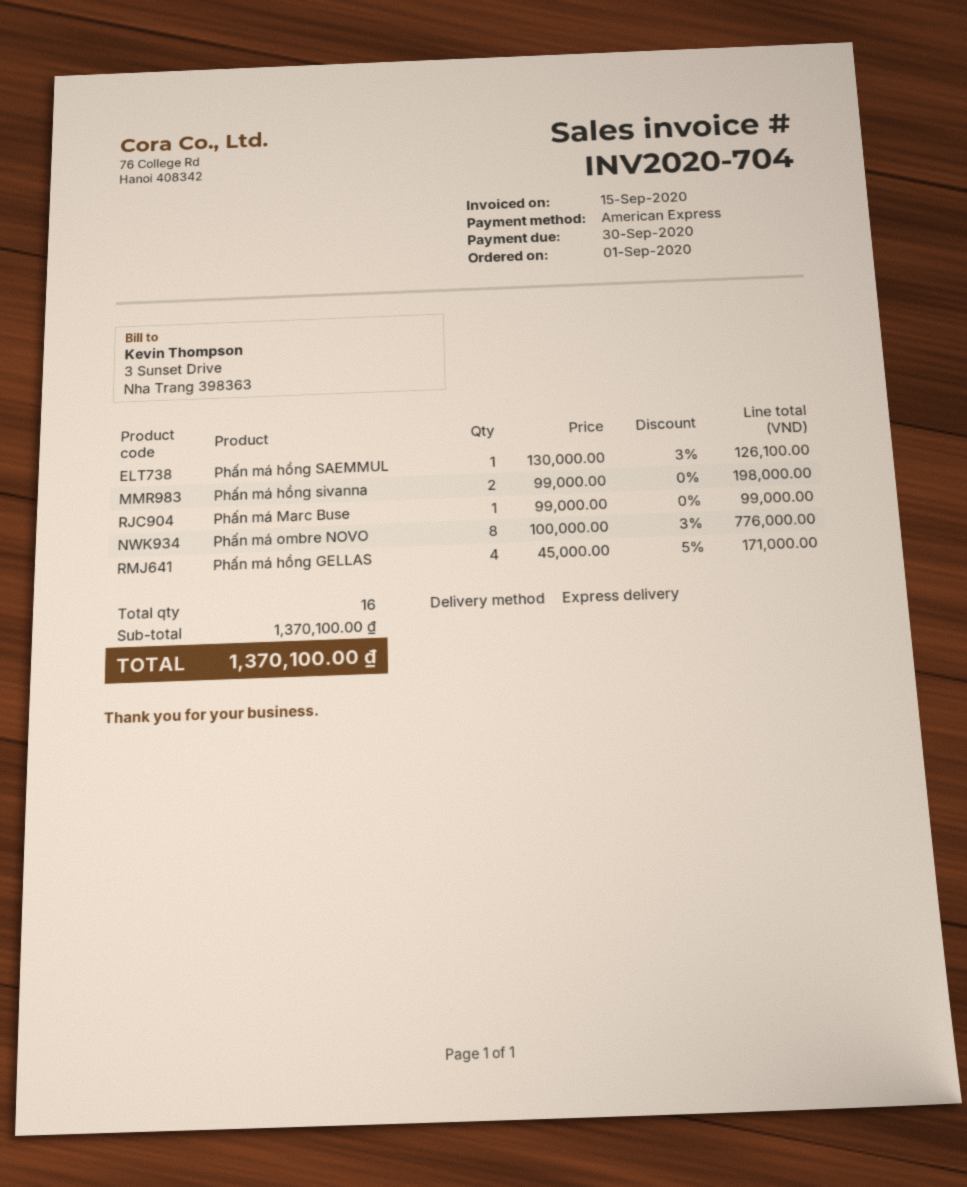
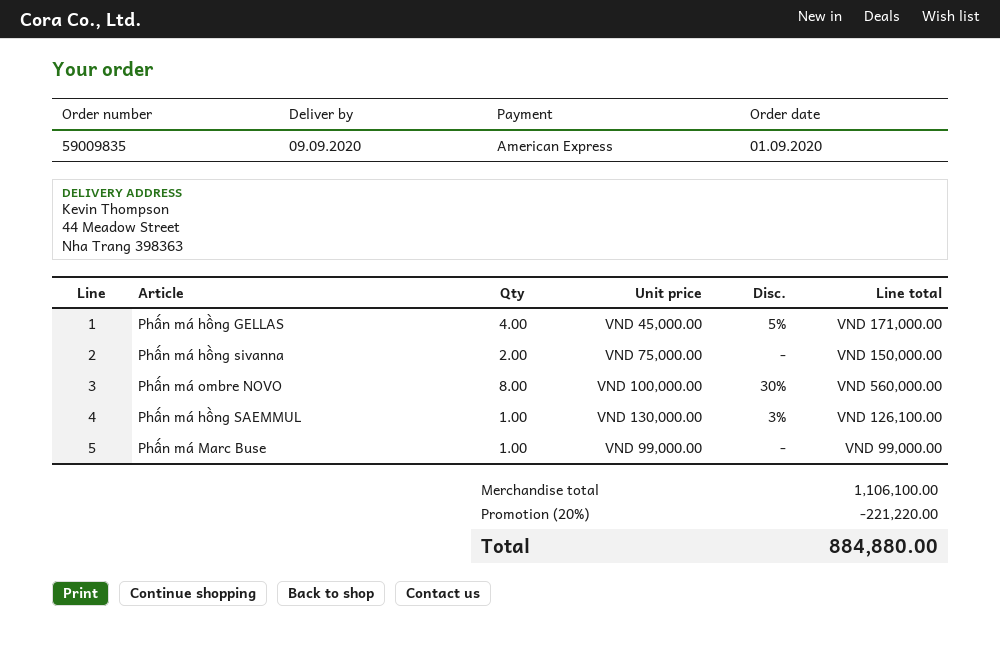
Phấn má hồng sivanna: 2 x 99000.00 = 198000.00 -> 2 x 75000.00 = 150000.00
Phấn má ombre NOVO: 8 x 100000.00 - 3% = 776000.00 -> 8 x 100000.00 - 30% = 560000.00
subtotal: 1370100.00 -> 1106100.00
discount: none -> 20% = 221220.00
total: 1370100.00 -> 884880.00

